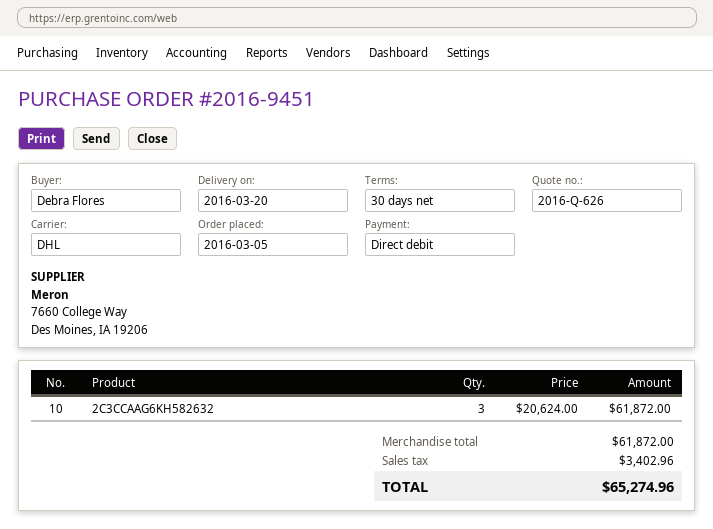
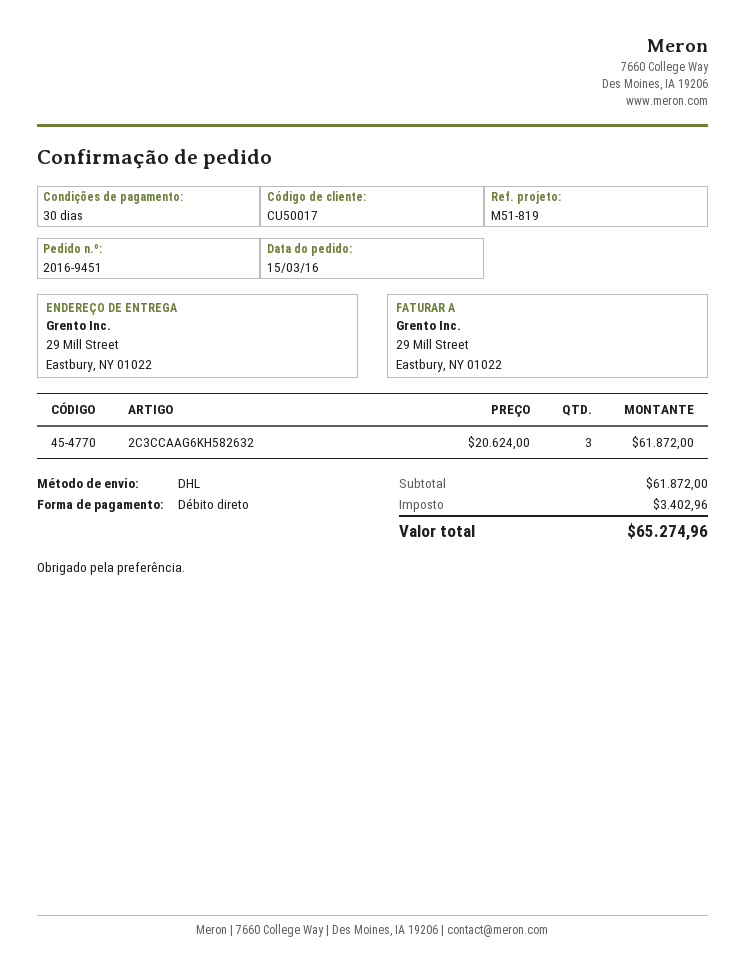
order date: 2016-03-05 -> 2016-03-15

